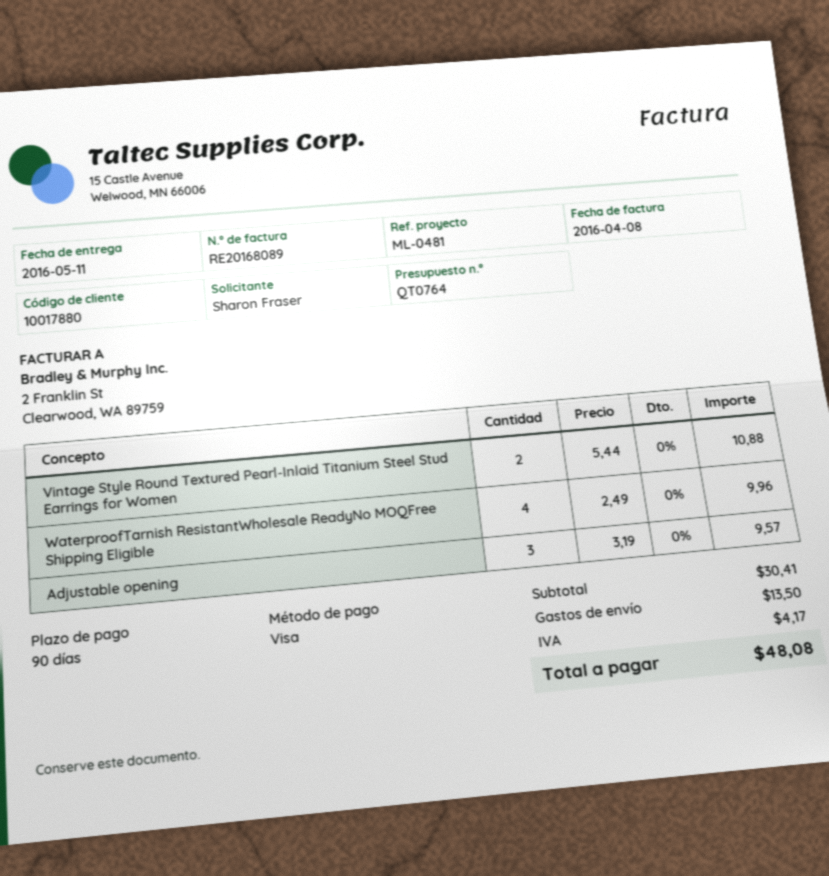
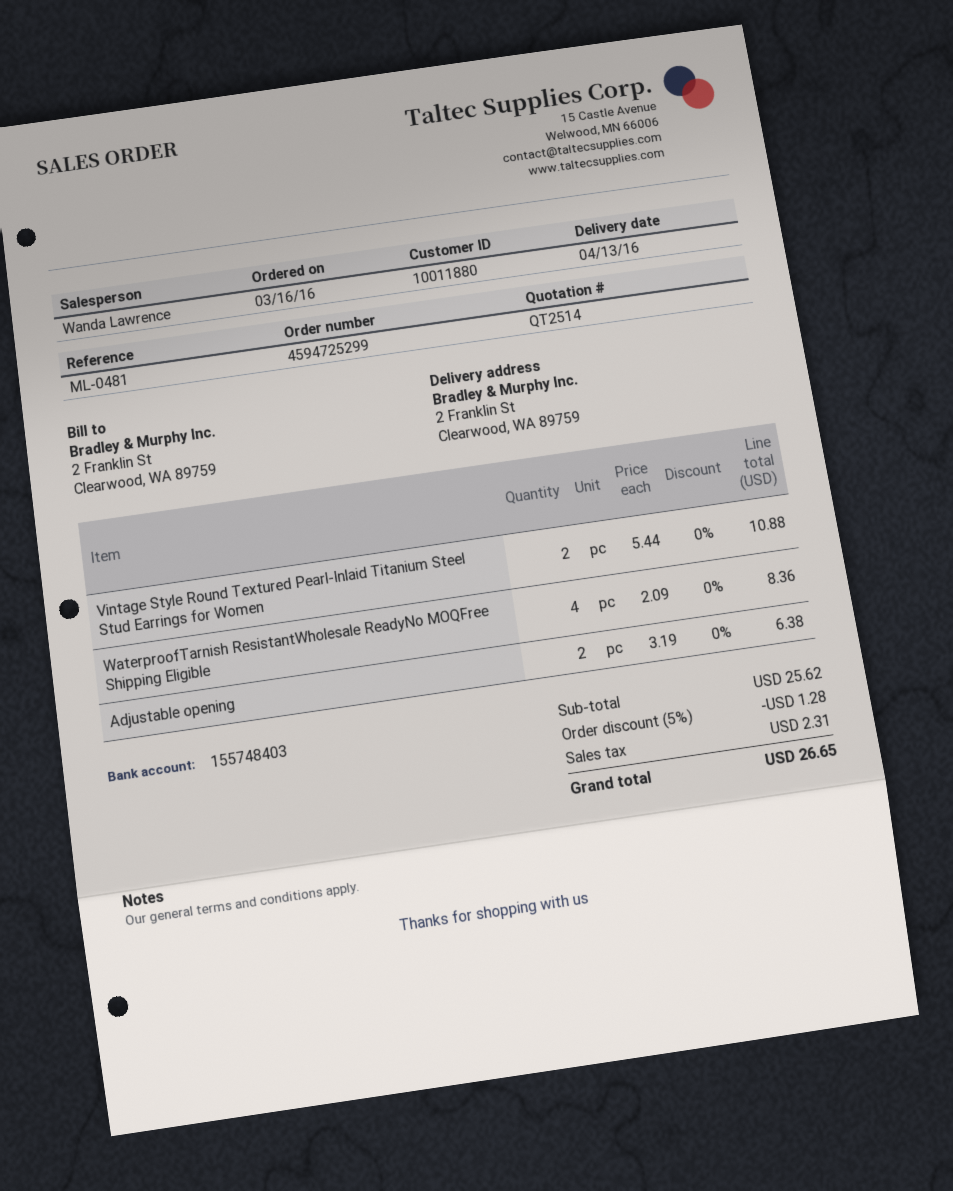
quote number: QT0764 -> QT2514
delivery date: 2016-05-11 -> 2016-04-13
customer number: 10017880 -> 10011880
WaterproofTarnish ResistantWholesale ReadyNo MOQFree Shipping Eligible: 4 x 2.49 = 9.96 -> 4 x 2.09 = 8.36
Adjustable opening: 3 x 3.19 = 9.57 -> 2 x 3.19 = 6.38
subtotal: 30.41 -> 25.62
discount: none -> 5% = 1.28
shipping: 13.50 -> none
tax: 4.17 -> 2.31
total: 48.08 -> 26.65

